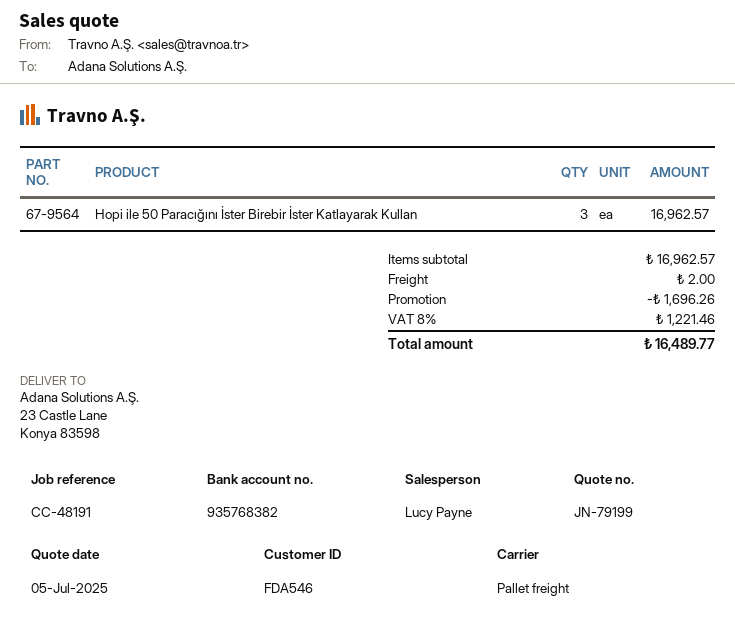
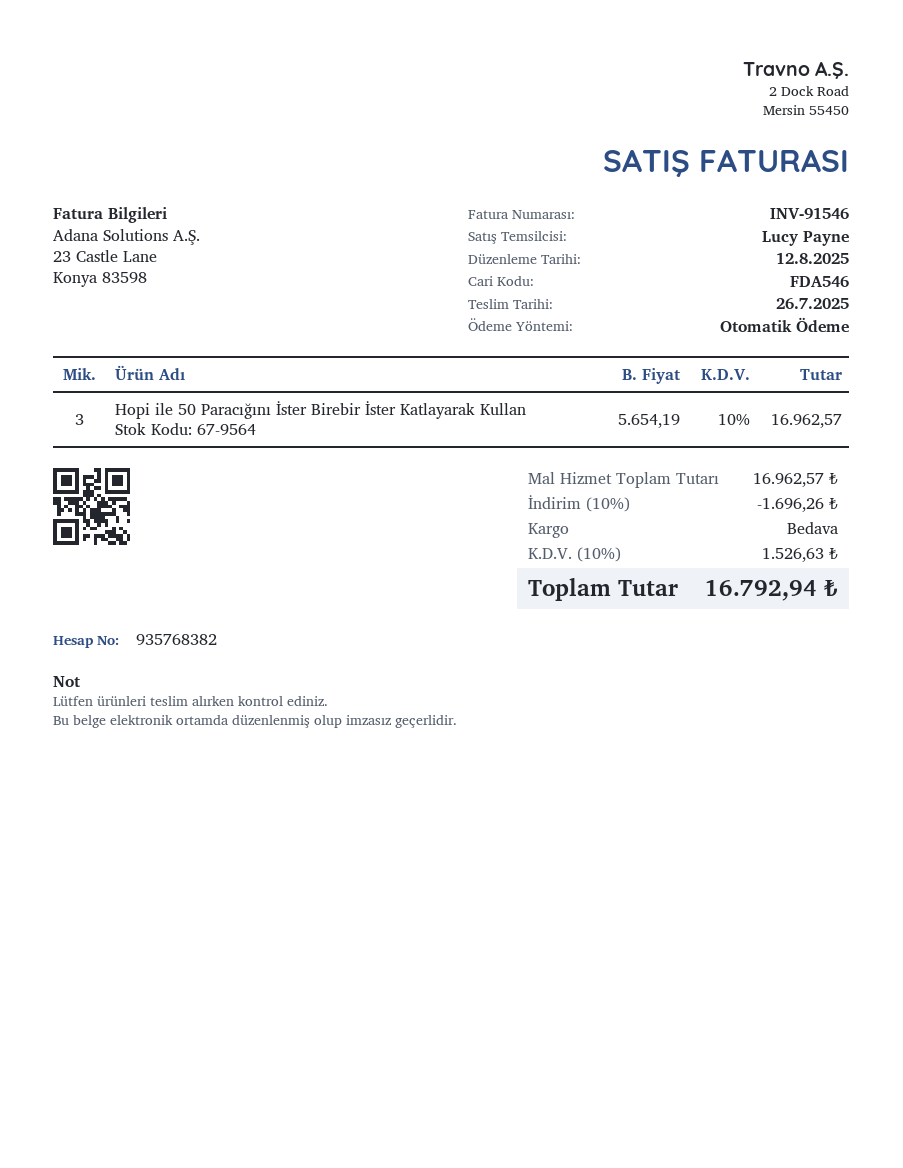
shipping: 2.00 -> 0.00
tax: 8% = 1221.46 -> 10% = 1526.63
total: 16489.77 -> 16792.94

